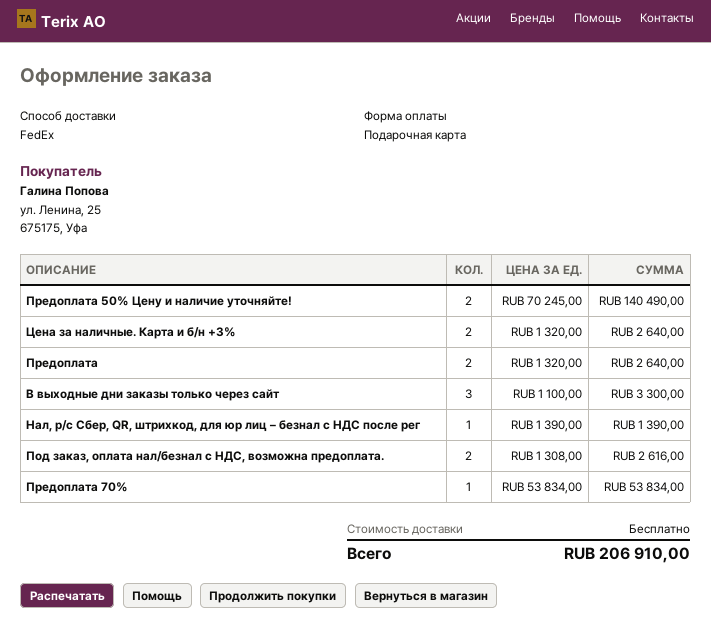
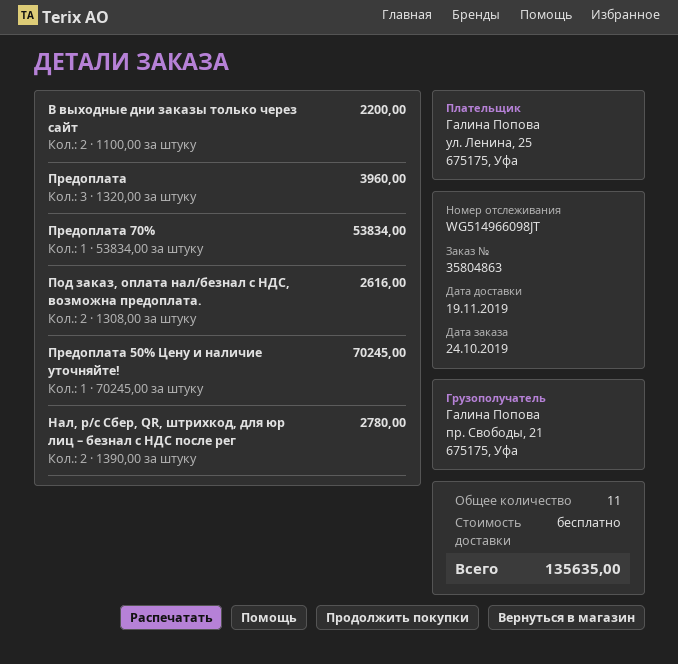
Предоплата 50% Цену и наличие уточняйте!: 2 x 70245.00 = 140490.00 -> 1 x 70245.00 = 70245.00
Цена за наличные. Карта и б/н +3%: 2 x 1320.00 = 2640.00 -> none
Предоплата: 2 x 1320.00 = 2640.00 -> 3 x 1320.00 = 3960.00
В выходные дни заказы только через сайт: 3 x 1100.00 = 3300.00 -> 2 x 1100.00 = 2200.00
Нал, р/с Сбер, QR, штрихкод, для юр лиц – безнал с НДС после рег: 1 x 1390.00 = 1390.00 -> 2 x 1390.00 = 2780.00
total: 206910.00 -> 135635.00

